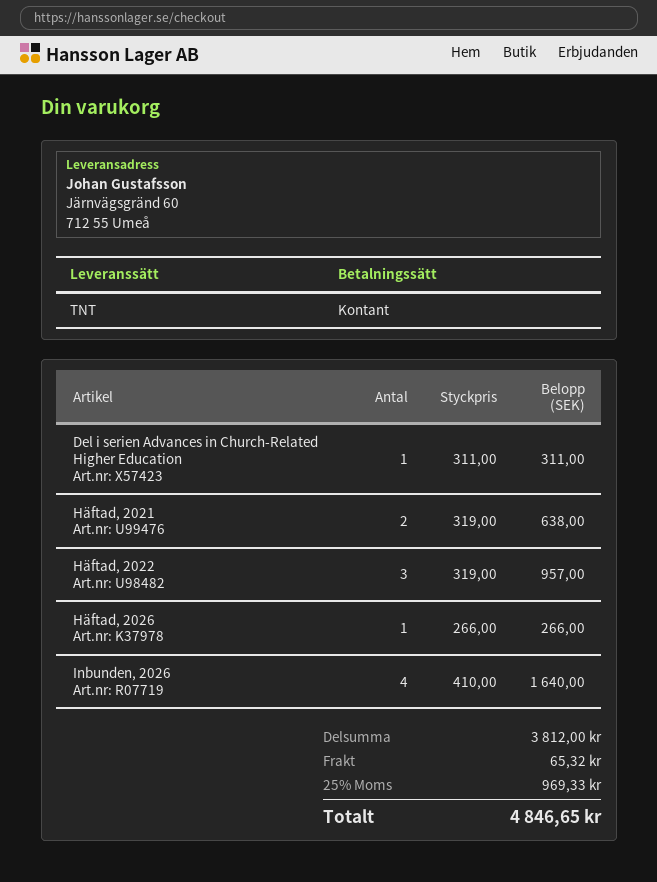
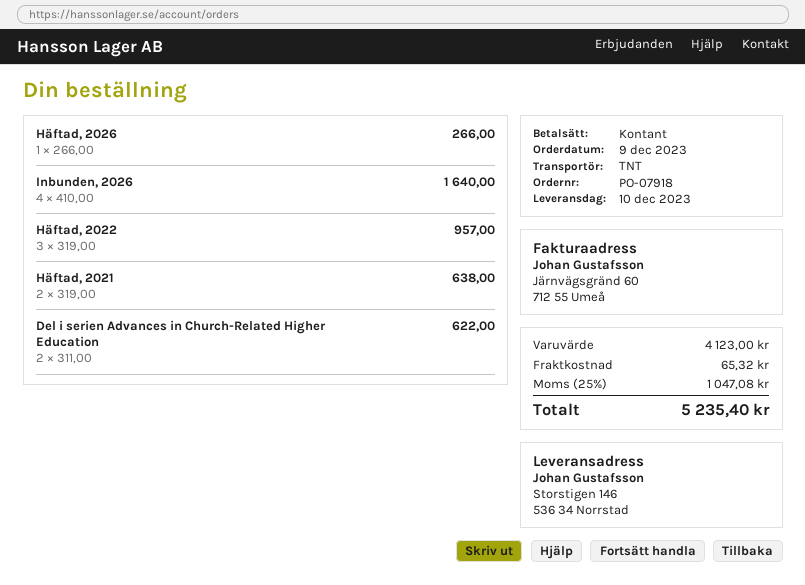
ship to: Järnvägsgränd 60, 712 55 Umeå -> Storstigen 146, 536 34 Norrstad
Del i serien Advances in Church-Related Higher Education: 1 x 311.00 = 311.00 -> 2 x 311.00 = 622.00
subtotal: 3812.00 -> 4123.00
tax: 25% = 969.33 -> 25% = 1047.08
total: 4846.65 -> 5235.40

